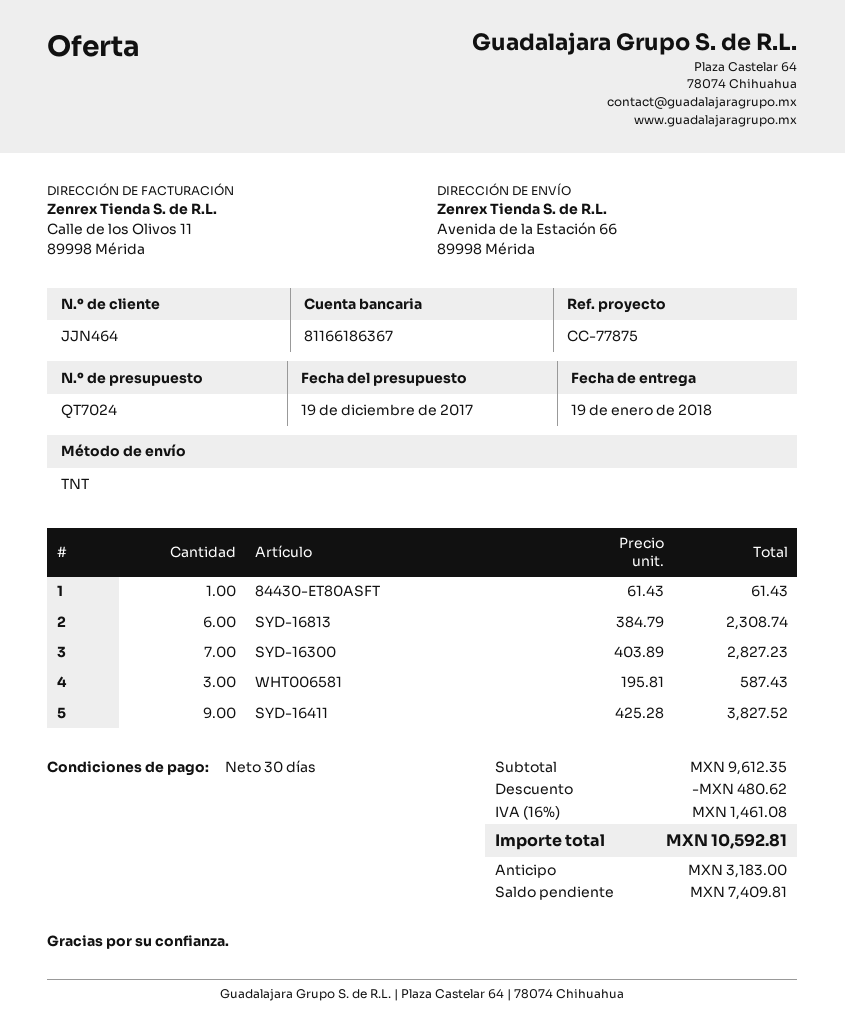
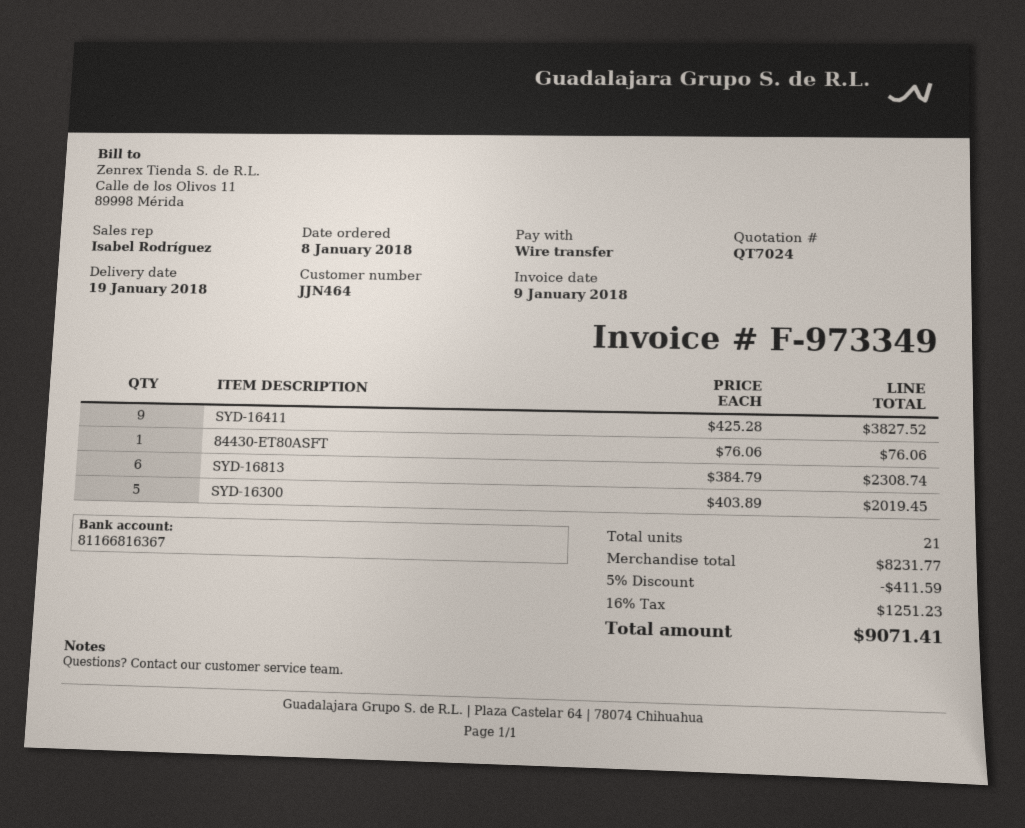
bank account: 81166186367 -> 81166816367
84430-ET80ASFT: 1 x 61.43 = 61.43 -> 1 x 76.06 = 76.06
SYD-16300: 7 x 403.89 = 2827.23 -> 5 x 403.89 = 2019.45
WHT006581: 3 x 195.81 = 587.43 -> none
subtotal: 9612.35 -> 8231.77
discount: 480.62 -> 411.59
tax: 16% = 1461.08 -> 16% = 1251.23
total: 10592.81 -> 9071.41

